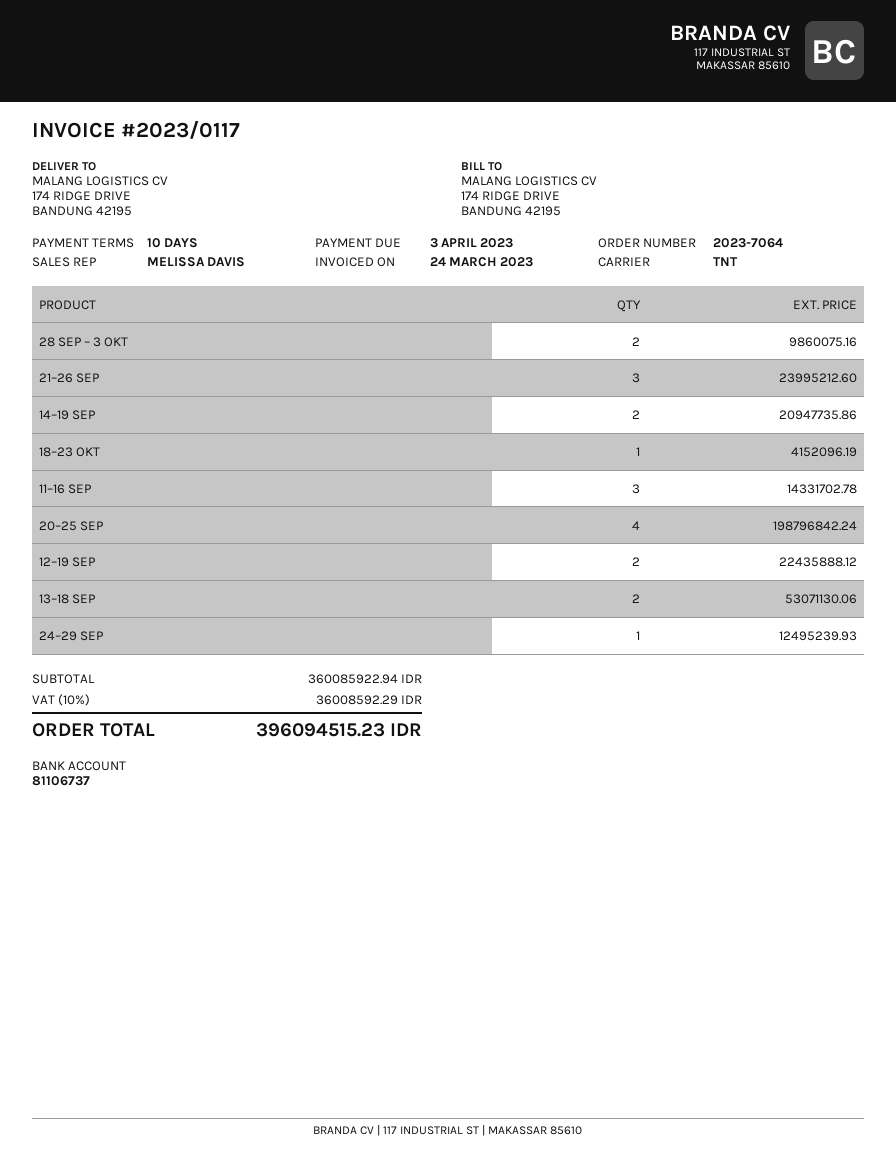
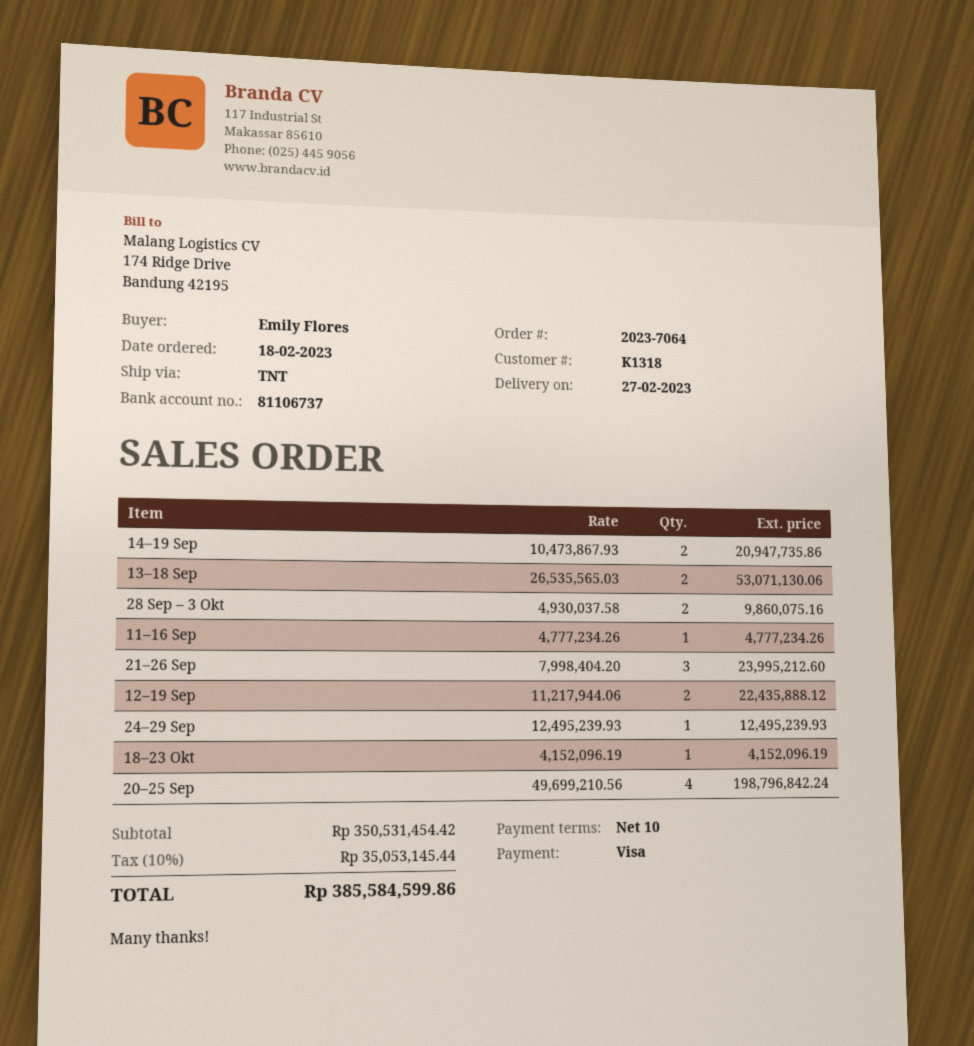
11–16 SEP: 3 for 14331702.78 -> 1 for 4777234.26
subtotal: 360085922.94 -> 350531454.42
tax: 10% = 36008592.29 -> 10% = 35053145.44
total: 396094515.23 -> 385584599.86

